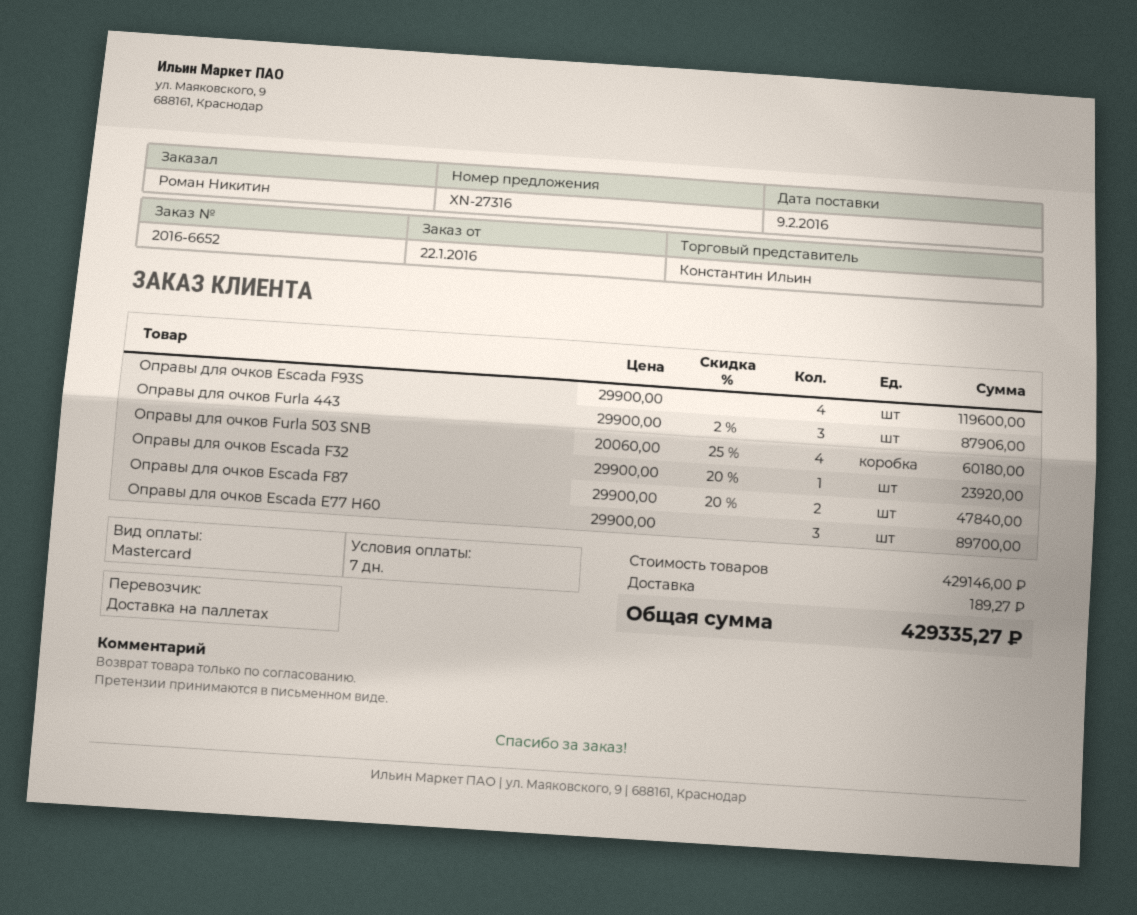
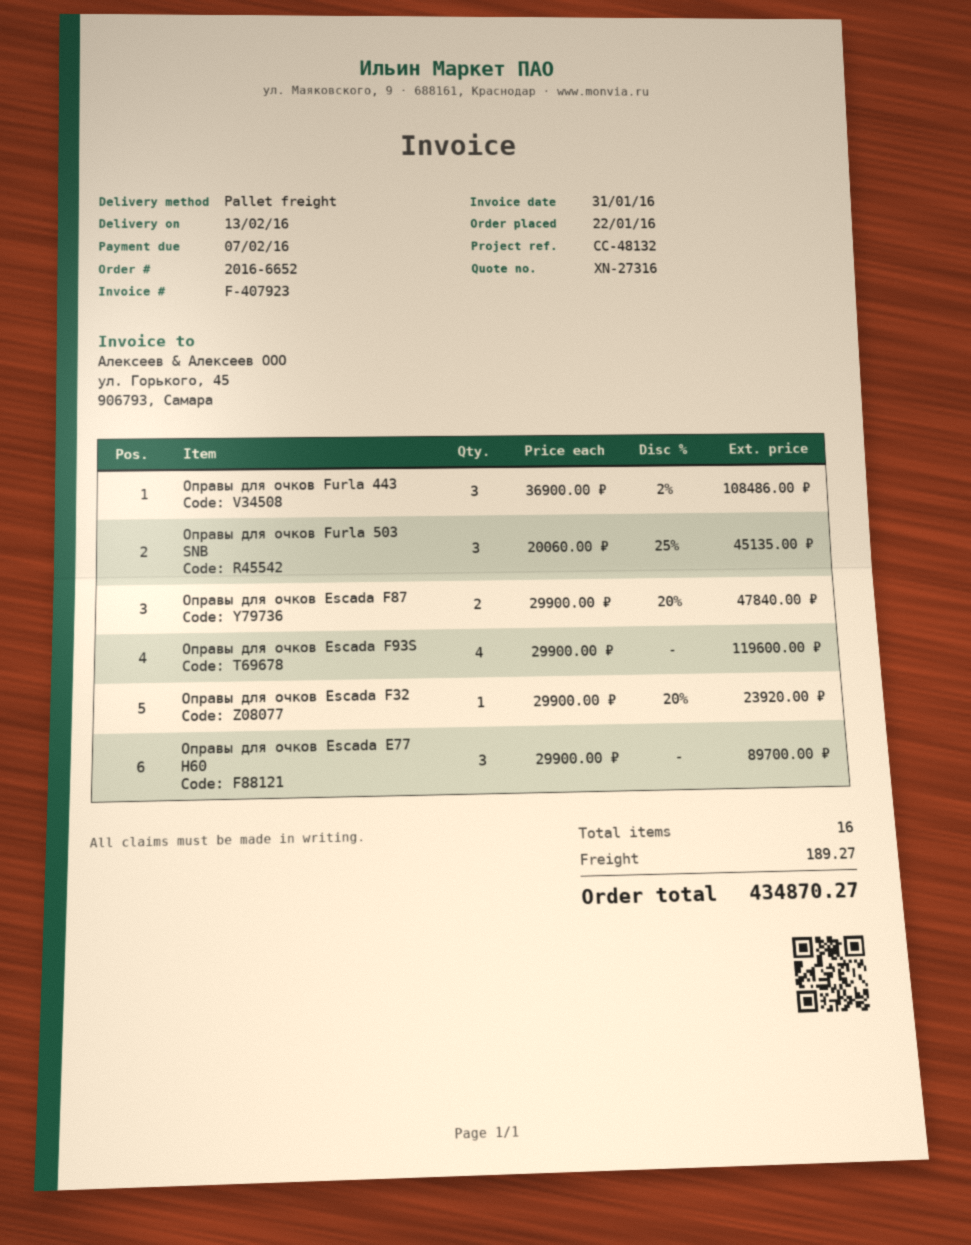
delivery date: 2016-02-09 -> 2016-02-13
Оправы для очков Furla 443: 3 x 29900.00 - 2% = 87906.00 -> 3 x 36900.00 - 2% = 108486.00
Оправы для очков Furla 503 SNB: 4 x 20060.00 - 25% = 60180.00 -> 3 x 20060.00 - 25% = 45135.00
total: 429335.27 -> 434870.27

